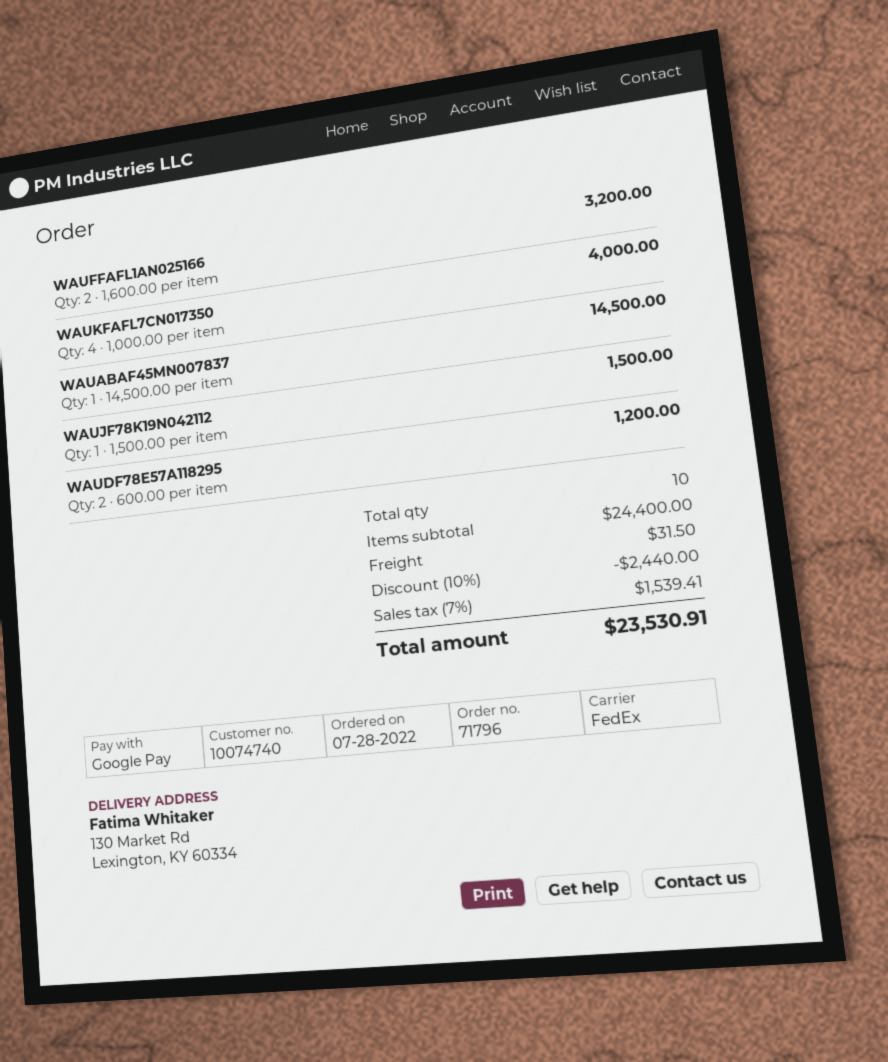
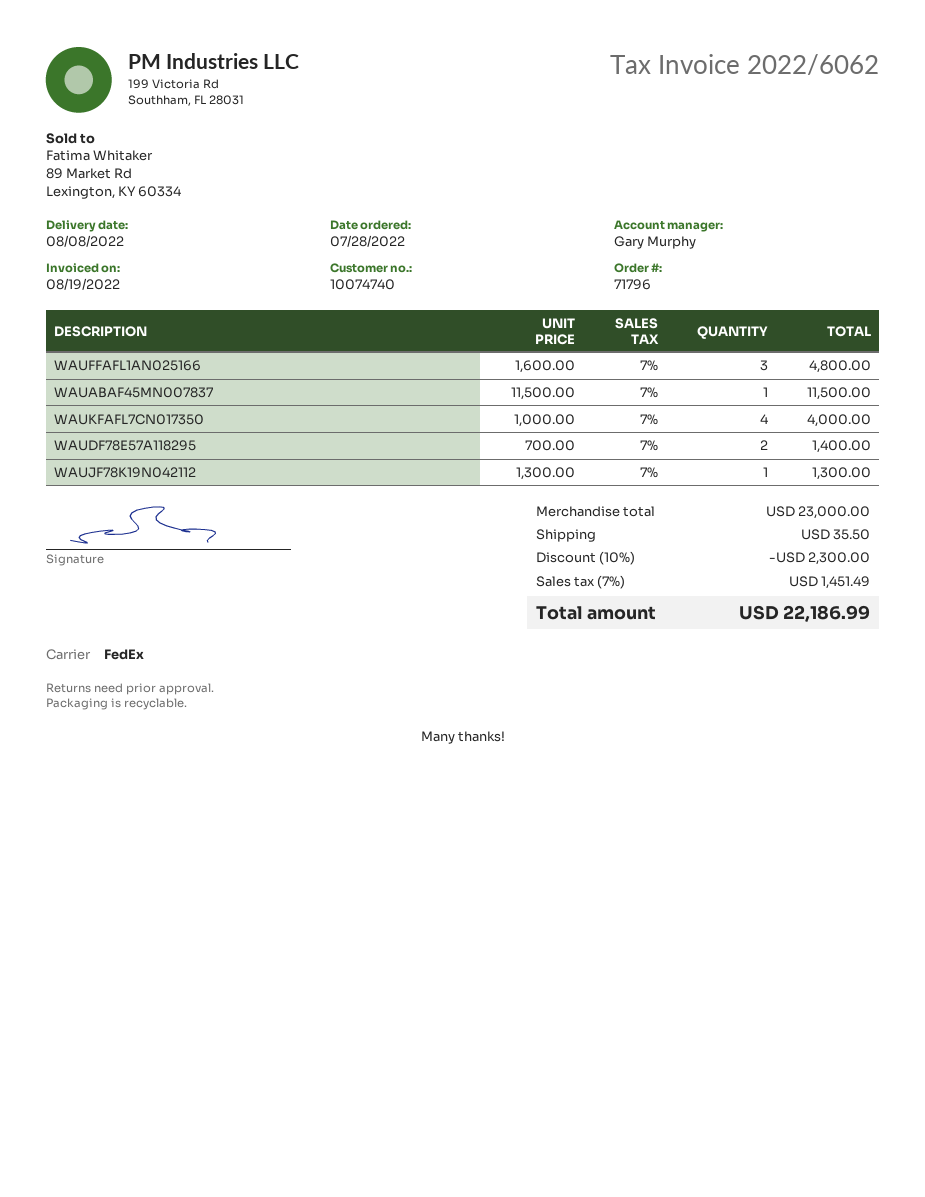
WAUFFAFL1AN025166: 2 x 1600.00 = 3200.00 -> 3 x 1600.00 = 4800.00
WAUABAF45MN007837: 1 x 14500.00 = 14500.00 -> 1 x 11500.00 = 11500.00
WAUJF78K19N042112: 1 x 1500.00 = 1500.00 -> 1 x 1300.00 = 1300.00
WAUDF78E57A118295: 2 x 600.00 = 1200.00 -> 2 x 700.00 = 1400.00
subtotal: 24400.00 -> 23000.00
discount: 10% = 2440.00 -> 10% = 2300.00
shipping: 31.50 -> 35.50
tax: 7% = 1539.41 -> 7% = 1451.49
total: 23530.91 -> 22186.99

